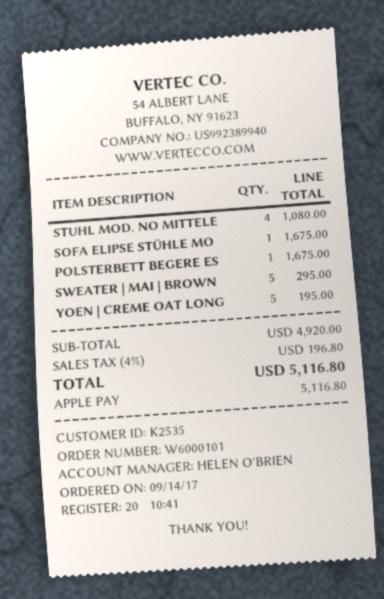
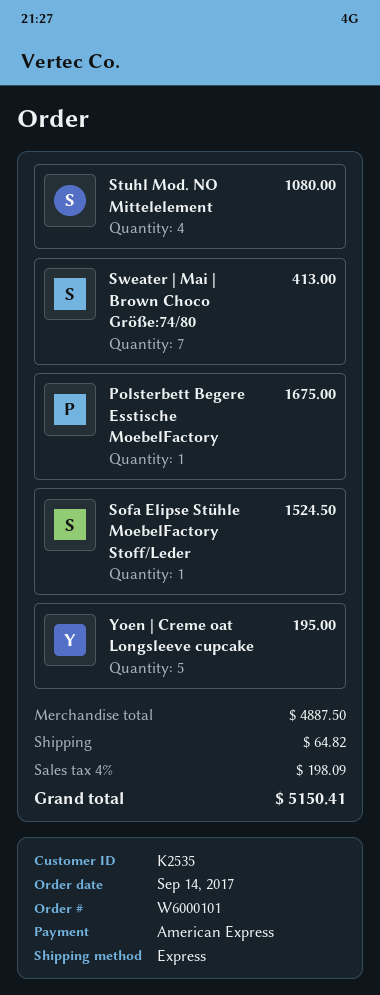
payment method: Apple Pay -> American Express
SOFA ELIPSE STÜHLE MO: 1 for 1675.00 -> 1 for 1524.50
SWEATER | MAI | BROWN: 5 for 295.00 -> 7 for 413.00
subtotal: 4920.00 -> 4887.50
shipping: none -> 64.82
tax: 4% = 196.80 -> 4% = 198.09
total: 5116.80 -> 5150.41

